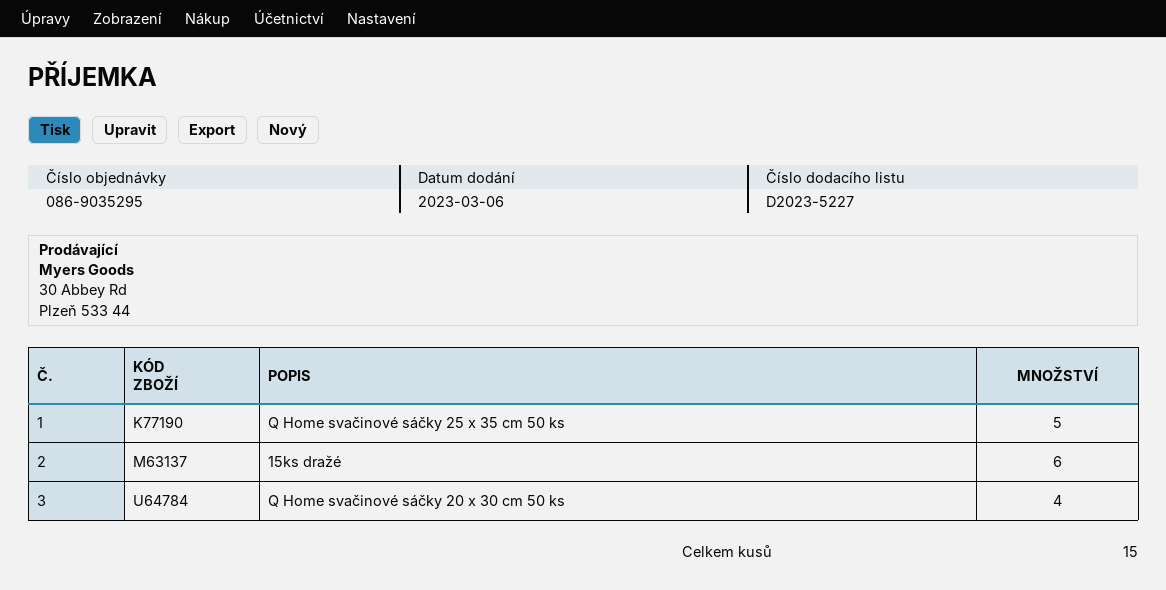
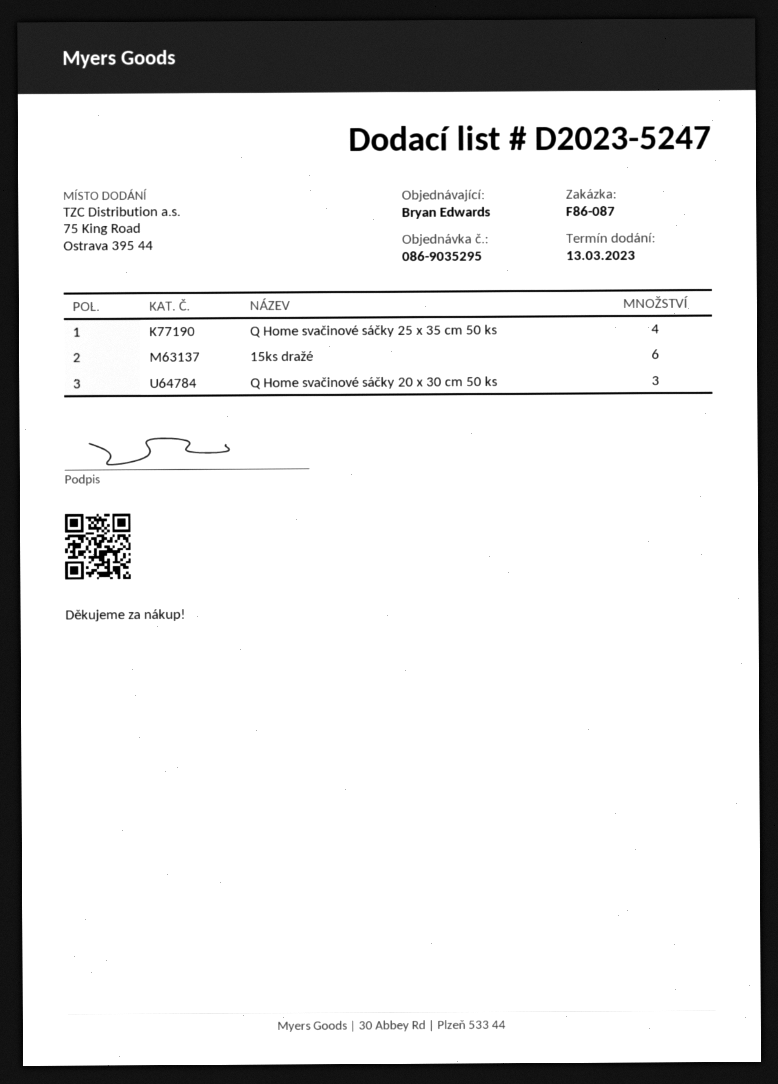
delivery note number: D2023-5227 -> D2023-5247
delivery date: 2023-03-06 -> 2023-03-13
Q Home svačinové sáčky 25 x 35 cm 50 ks: 5 -> 4
Q Home svačinové sáčky 20 x 30 cm 50 ks: 4 -> 3

